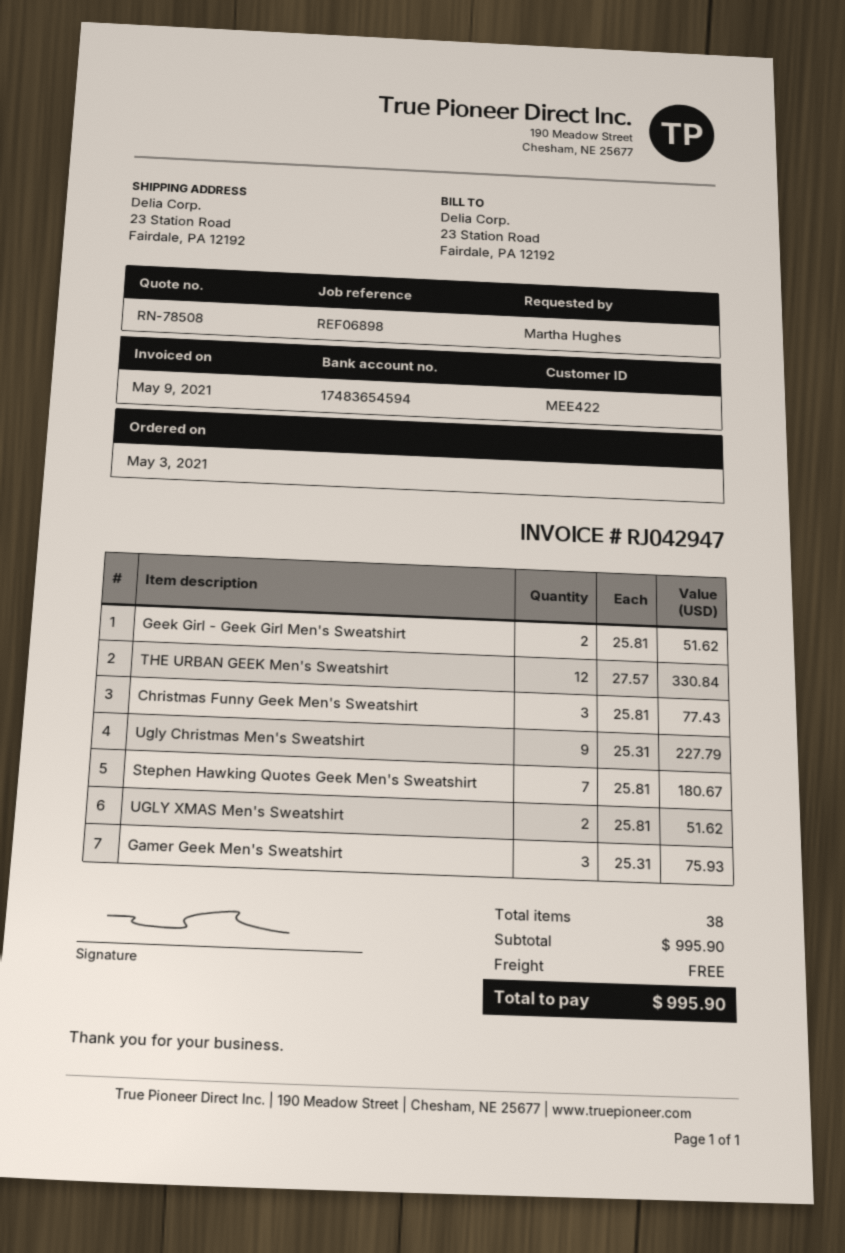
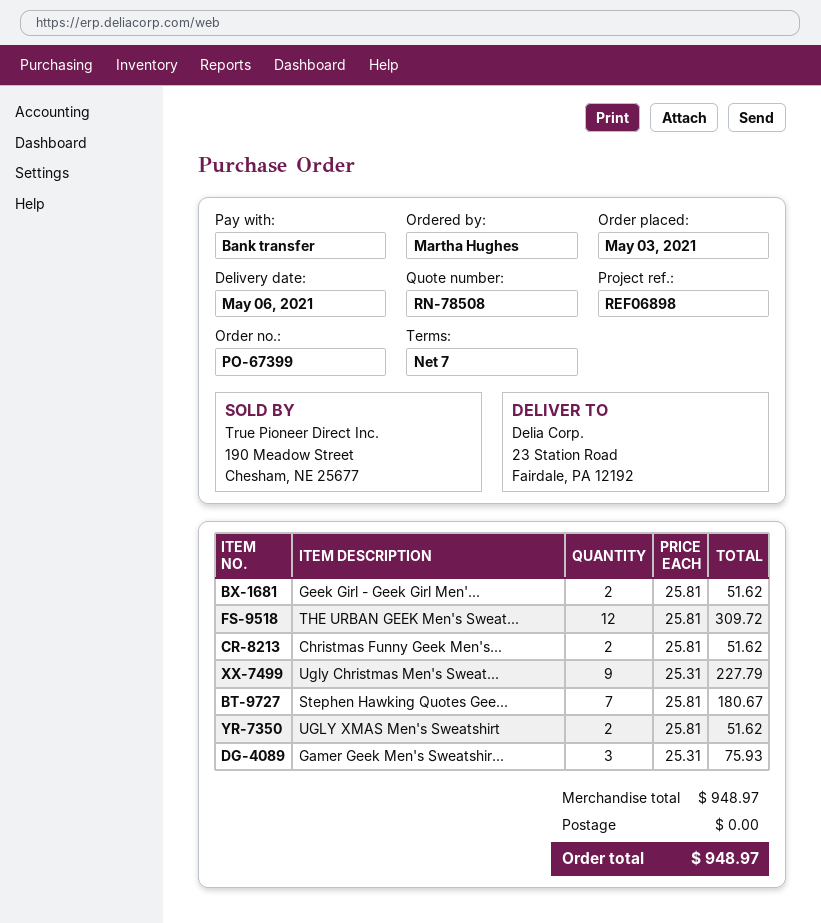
THE URBAN GEEK Men's Sweatshirt: 12 x 27.57 = 330.84 -> 12 x 25.81 = 309.72
Christmas Funny Geek Men's Sweatshirt: 3 x 25.81 = 77.43 -> 2 x 25.81 = 51.62
subtotal: 995.90 -> 948.97
total: 995.90 -> 948.97

